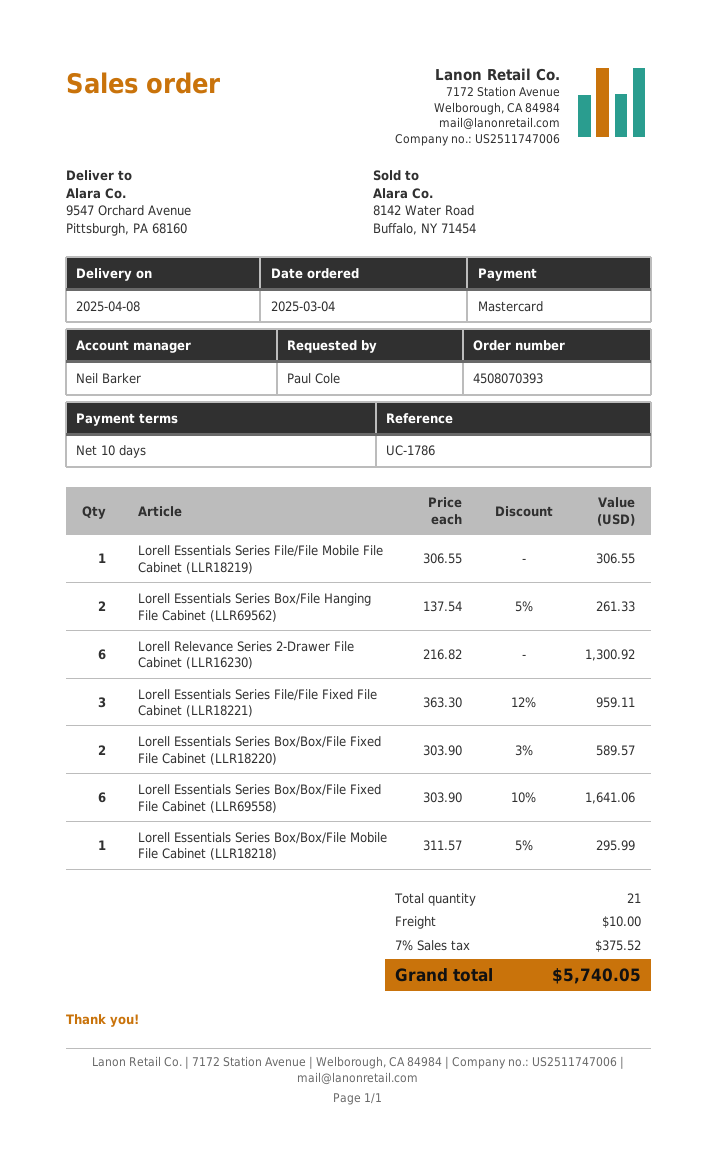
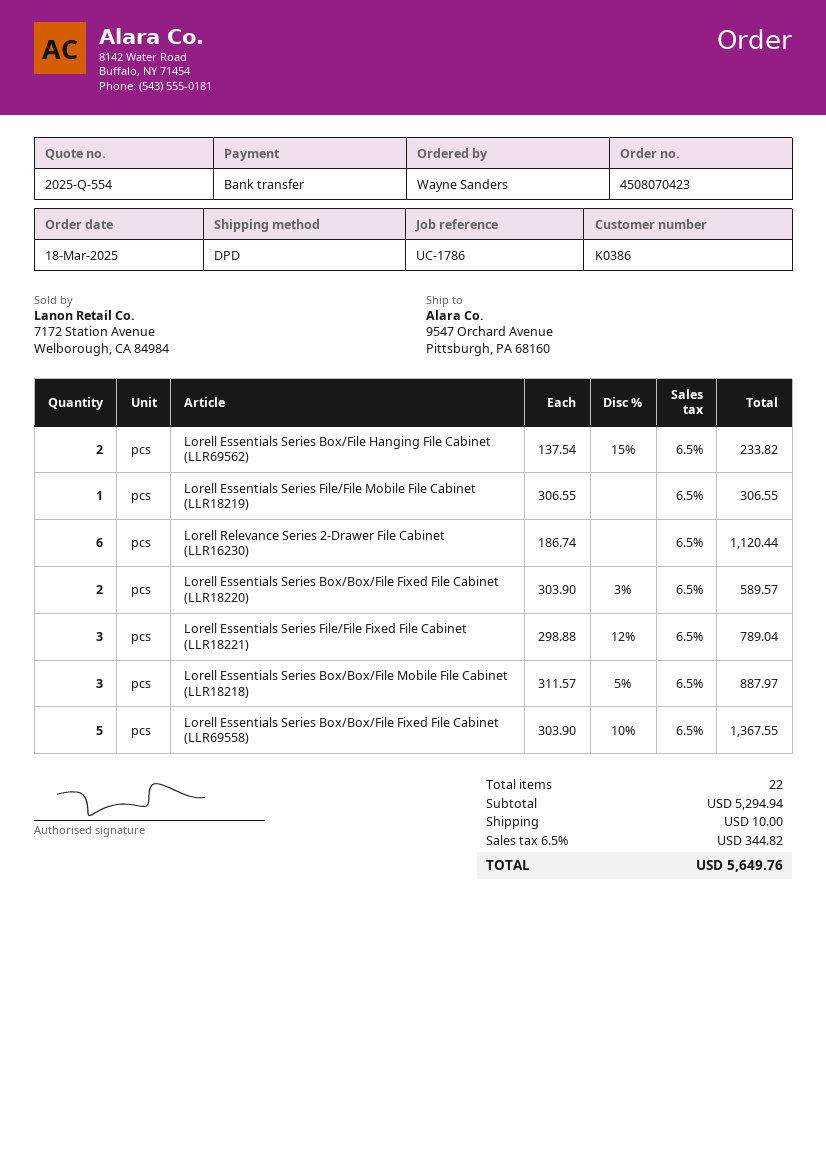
order number: 4508070393 -> 4508070423
order date: 2025-03-04 -> 2025-03-18
ordered by: Paul Cole -> Wayne Sanders
payment method: Mastercard -> bank transfer
Lorell Essentials Series Box/File Hanging File Cabinet (LLR69562): 2 x 137.54 - 5% = 261.33 -> 2 x 137.54 - 15% = 233.82
Lorell Relevance Series 2-Drawer File Cabinet (LLR16230): 6 x 216.82 = 1300.92 -> 6 x 186.74 = 1120.44
Lorell Essentials Series File/File Fixed File Cabinet (LLR18221): 3 x 363.30 - 12% = 959.11 -> 3 x 298.88 - 12% = 789.04
Lorell Essentials Series Box/Box/File Fixed File Cabinet (LLR69558): 6 x 303.90 - 10% = 1641.06 -> 5 x 303.90 - 10% = 1367.55
Lorell Essentials Series Box/Box/File Mobile File Cabinet (LLR18218): 1 x 311.57 - 5% = 295.99 -> 3 x 311.57 - 5% = 887.97
total quantity: 21 -> 22
tax: 7% = 375.52 -> 6.5% = 344.82
total: 5740.05 -> 5649.76

